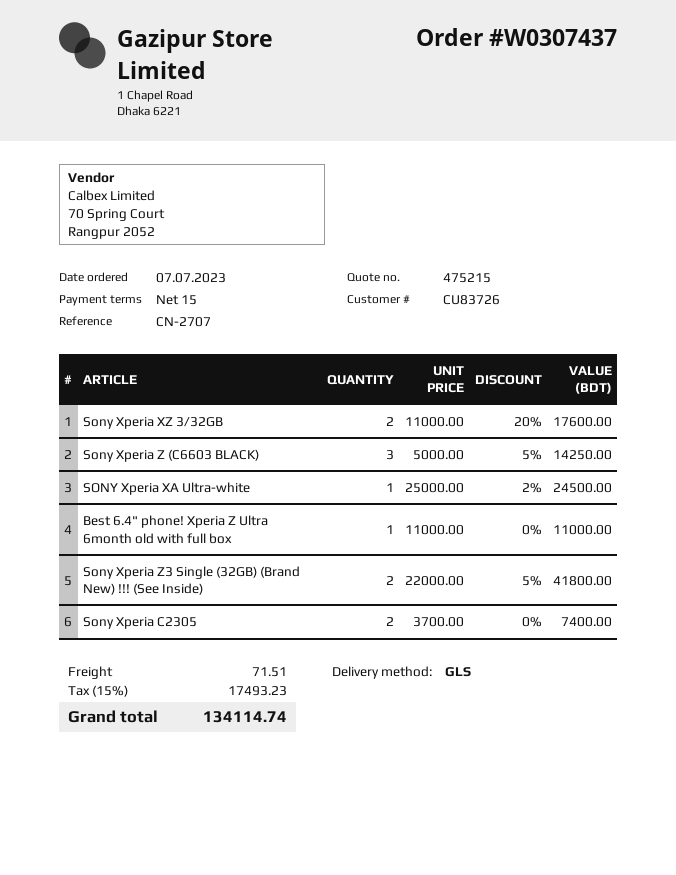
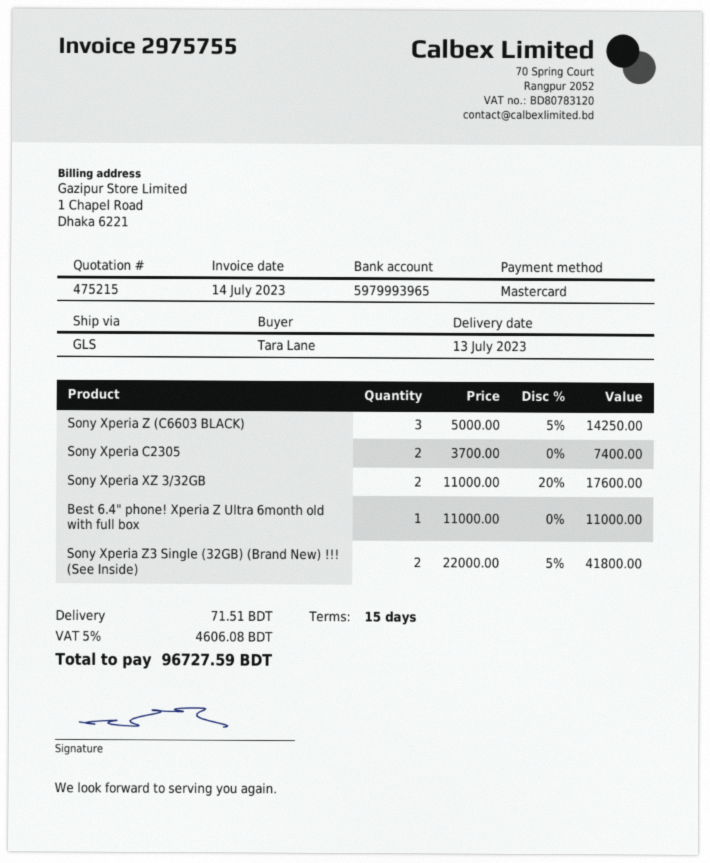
SONY Xperia XA Ultra-white: 1 x 25000.00 - 2% = 24500.00 -> none
tax: 15% = 17493.23 -> 5% = 4606.08
total: 134114.74 -> 96727.59

